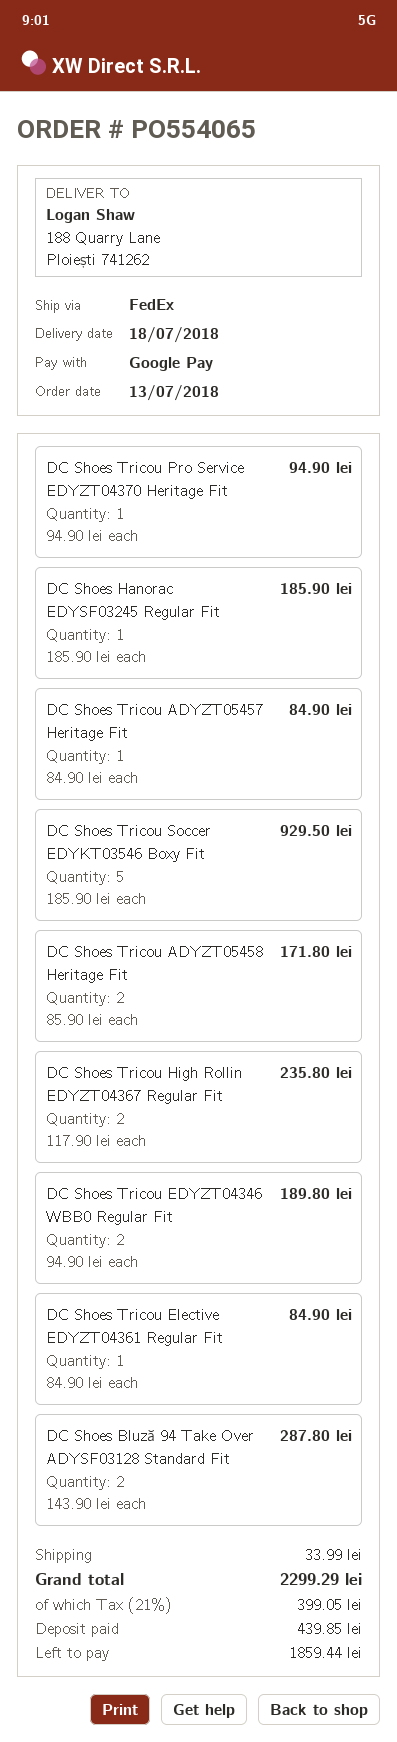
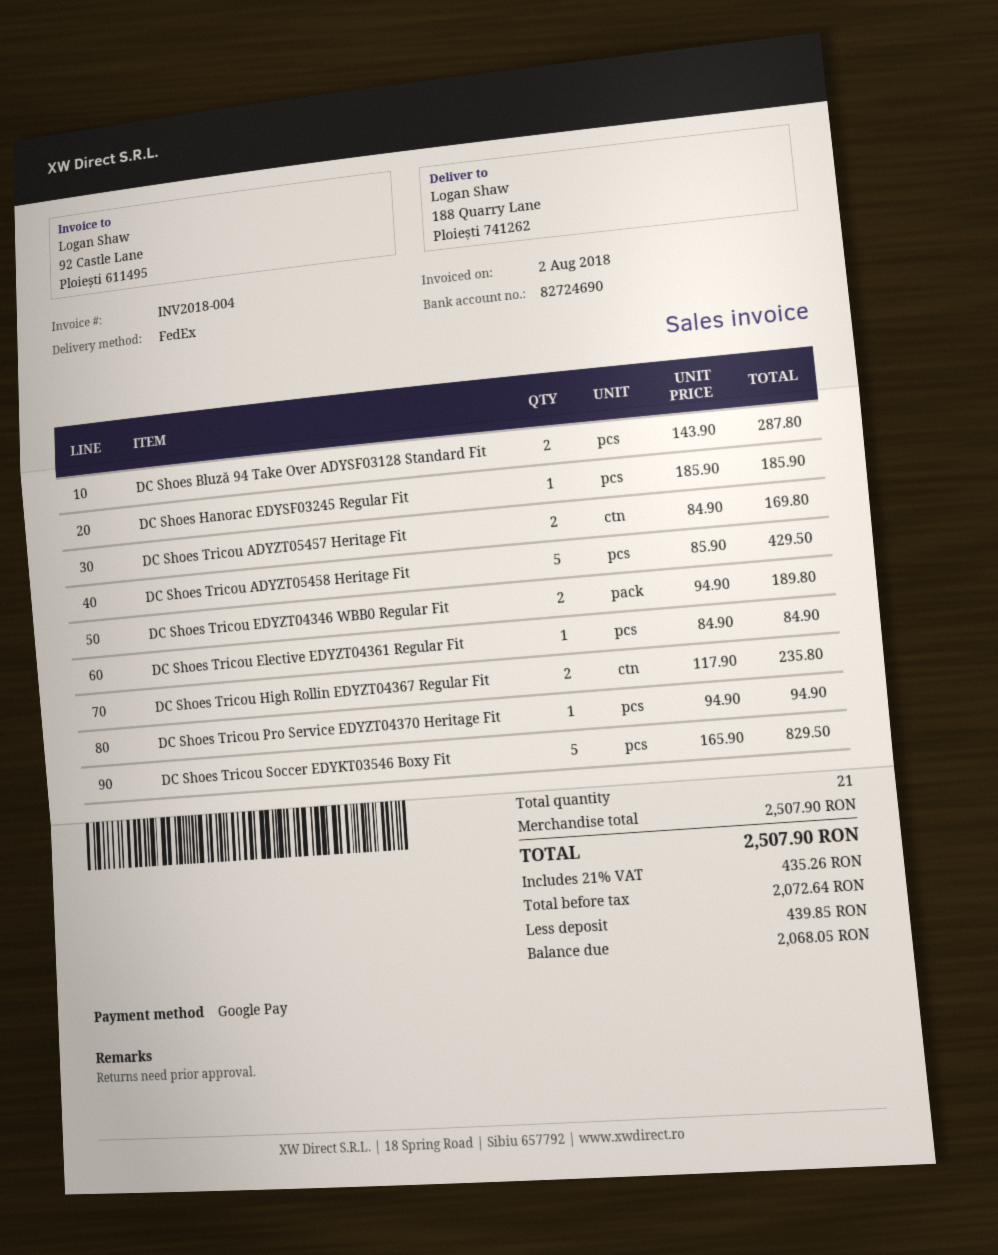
DC Shoes Tricou ADYZT05457 Heritage Fit: 1 x 84.90 = 84.90 -> 2 x 84.90 = 169.80
DC Shoes Tricou Soccer EDYKT03546 Boxy Fit: 5 x 185.90 = 929.50 -> 5 x 165.90 = 829.50
DC Shoes Tricou ADYZT05458 Heritage Fit: 2 x 85.90 = 171.80 -> 5 x 85.90 = 429.50
shipping: 33.99 -> none
tax: 21% = 399.05 -> 21% = 435.26
total: 2299.29 -> 2507.90
balance: 1859.44 -> 2068.05

